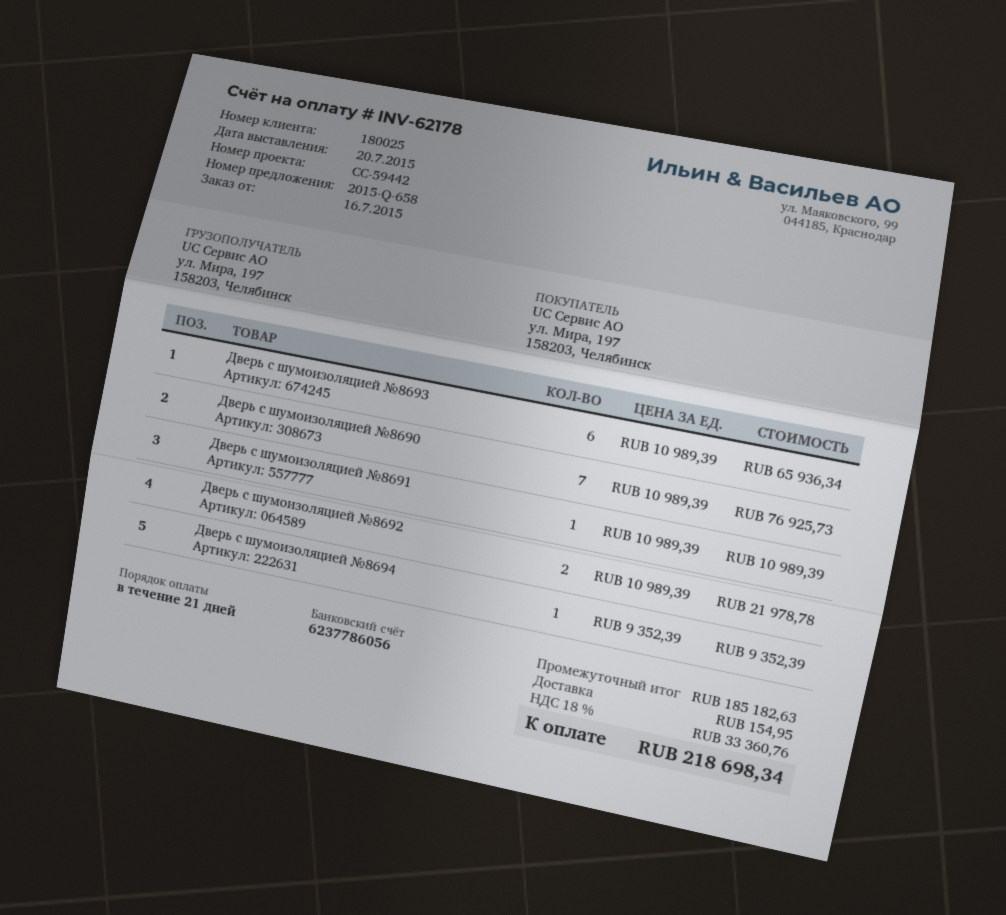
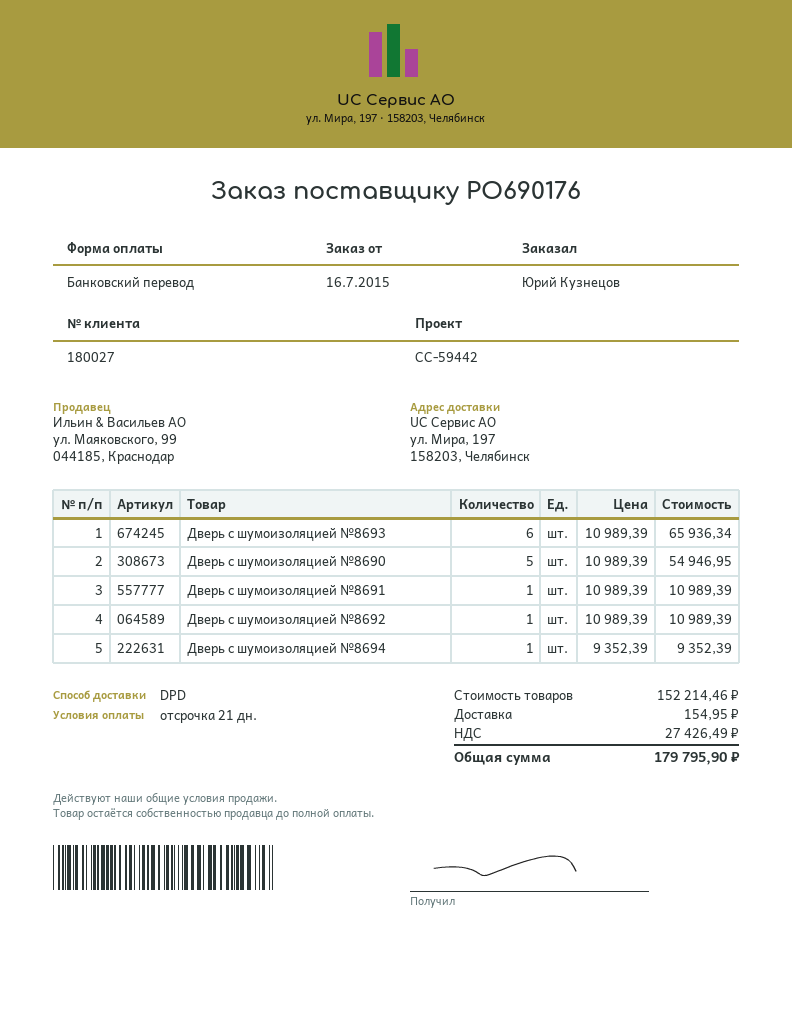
customer number: 180025 -> 180027
Дверь с шумоизоляцией №8690: 7 x 10989.39 = 76925.73 -> 5 x 10989.39 = 54946.95
Дверь с шумоизоляцией №8692: 2 x 10989.39 = 21978.78 -> 1 x 10989.39 = 10989.39
subtotal: 185182.63 -> 152214.46
tax: 33360.76 -> 27426.49
total: 218698.34 -> 179795.90

